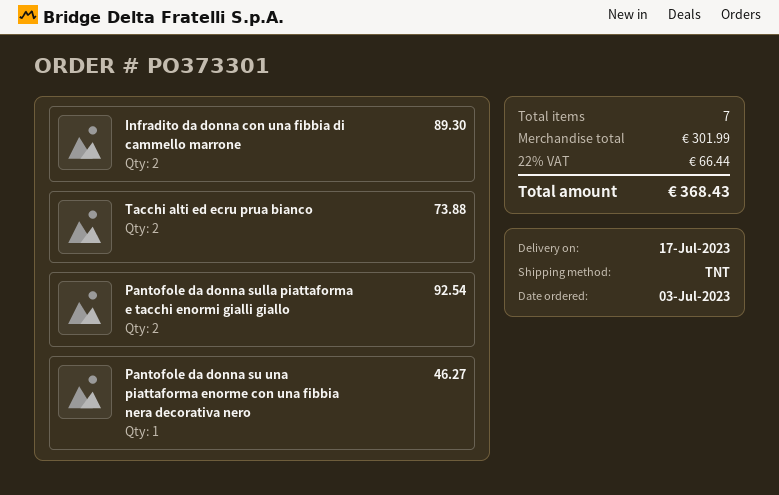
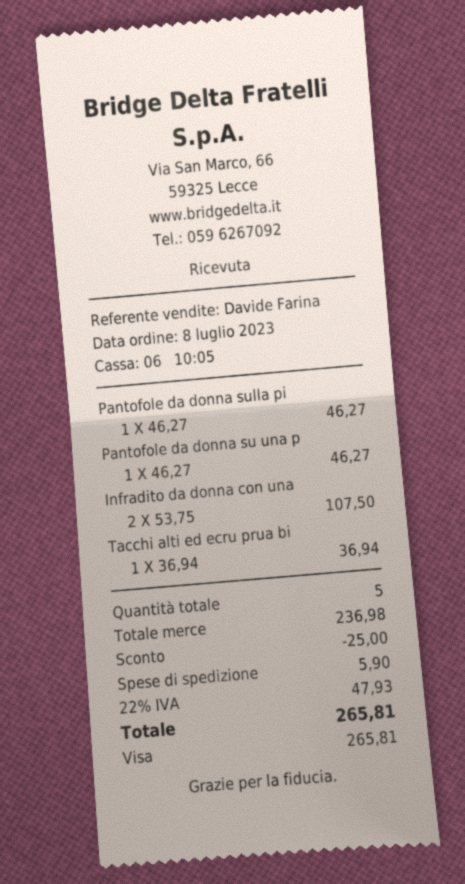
order date: 2023-07-03 -> 2023-07-08
Infradito da donna con una fibbia di cammello marrone: 2 for 89.30 -> 2 for 107.50
Tacchi alti ed ecru prua bianco: 2 for 73.88 -> 1 for 36.94
Pantofole da donna sulla piattaforma e tacchi enormi gialli giallo: 2 for 92.54 -> 1 for 46.27
total quantity: 7 -> 5
subtotal: 301.99 -> 236.98
discount: none -> 25.00
shipping: none -> 5.90
tax: 22% = 66.44 -> 22% = 47.93
total: 368.43 -> 265.81

